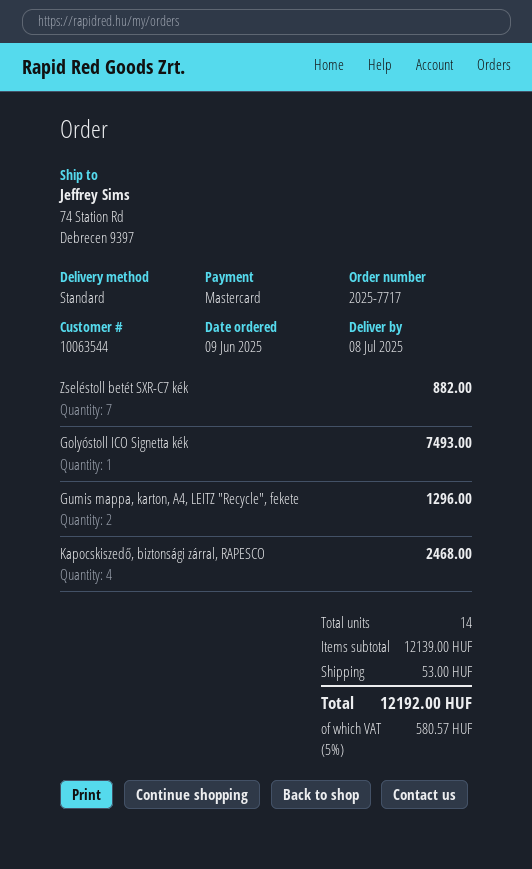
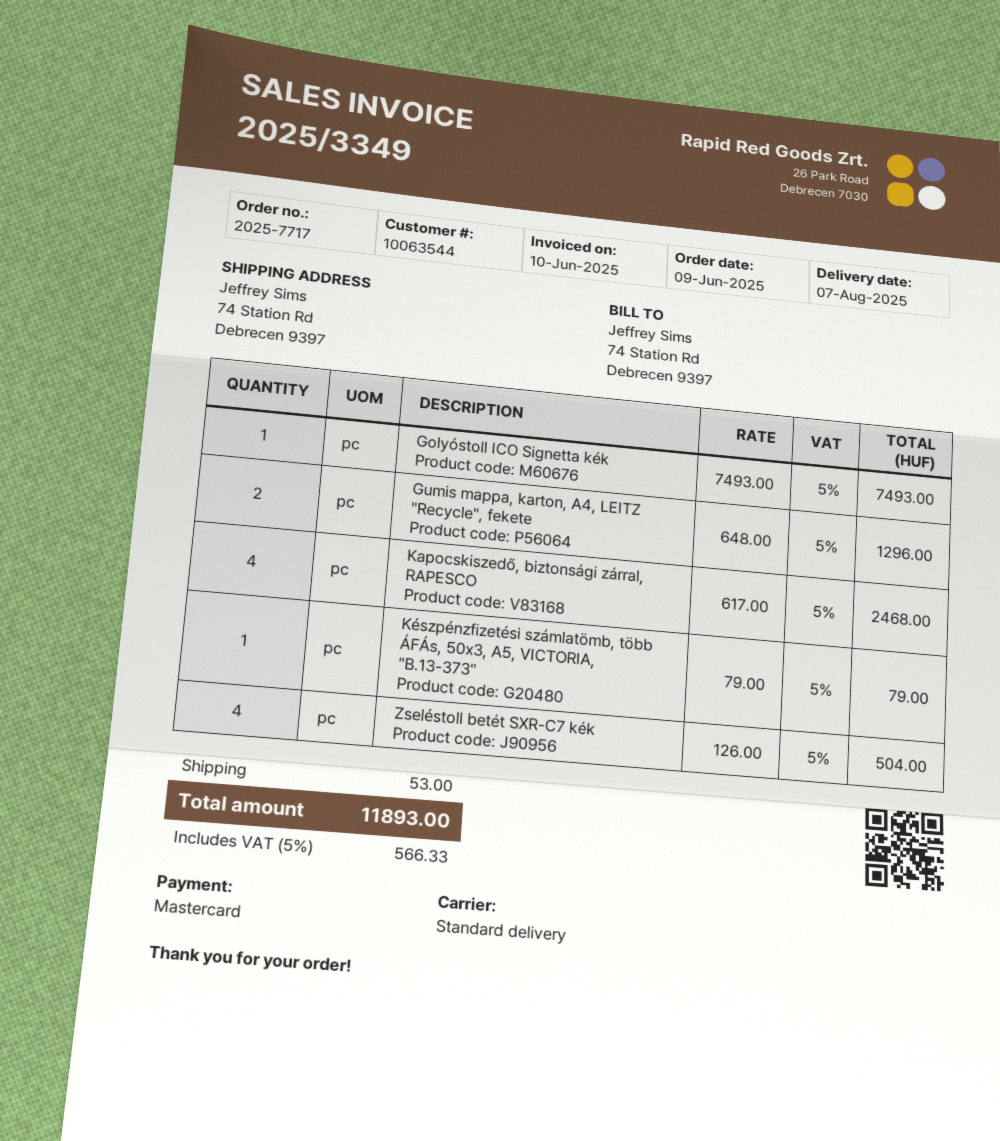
delivery date: 2025-07-08 -> 2025-08-07
Zseléstoll betét SXR-C7 kék: 7 for 882.00 -> 4 for 504.00
Készpénzfizetési számlatömb, több ÁFÁs, 50x3, A5, VICTORIA, "B.13-373": none -> 1 for 79.00
tax: 5% = 580.57 -> 5% = 566.33
total: 12192.00 -> 11893.00

